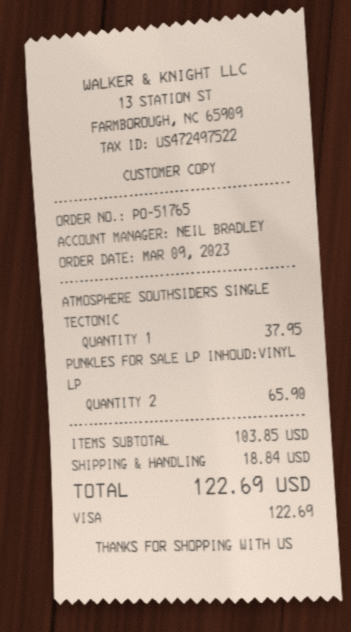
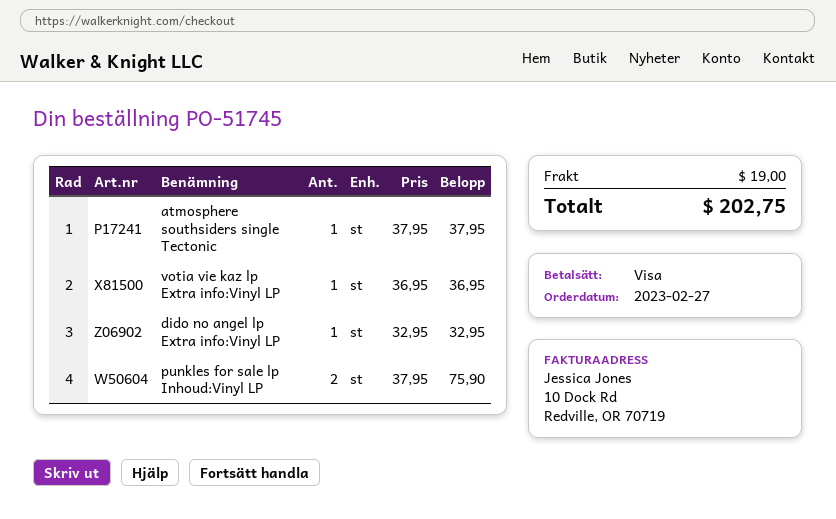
order number: PO-51765 -> PO-51745
order date: 2023-03-09 -> 2023-02-27
PUNKLES FOR SALE LP INHOUD:VINYL LP: 2 for 65.90 -> 2 for 75.90
votia vie kaz lp Extra info:Vinyl LP: none -> 1 for 36.95
dido no angel lp Extra info:Vinyl LP: none -> 1 for 32.95
shipping: 18.84 -> 19.00
total: 122.69 -> 202.75

